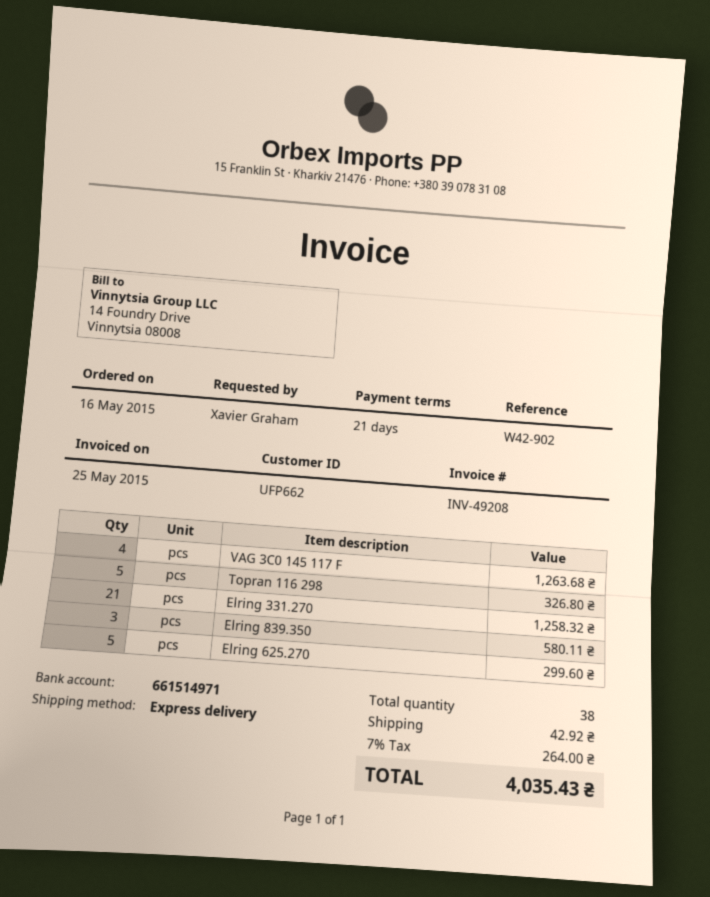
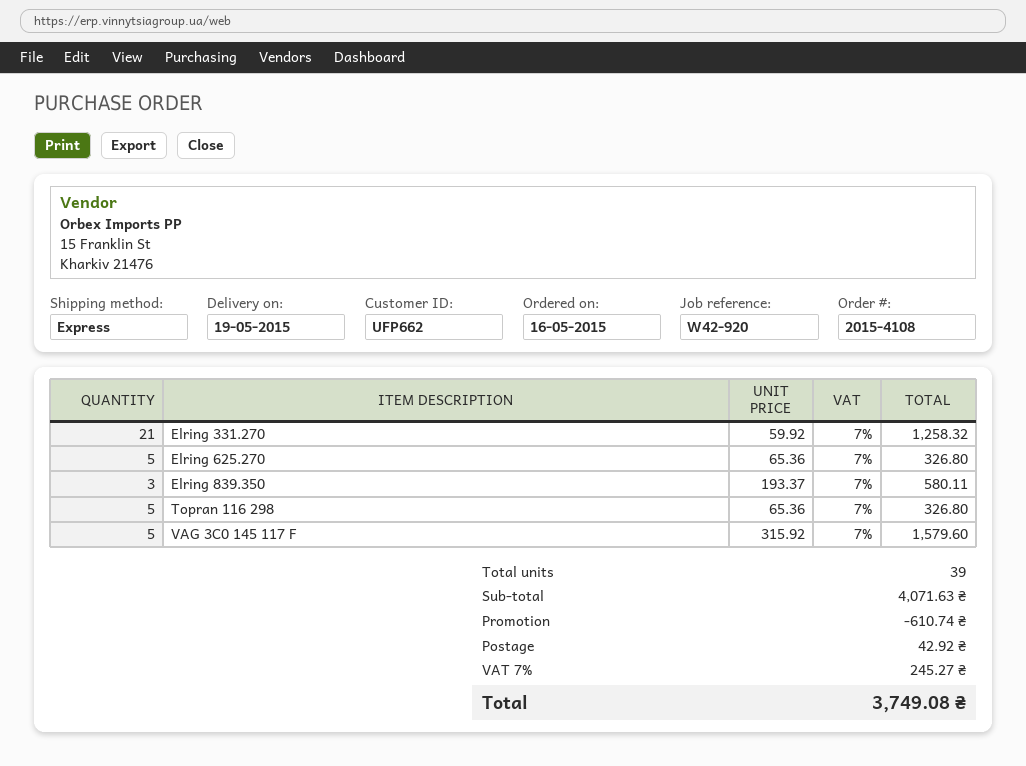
reference: W42-902 -> W42-920
VAG 3C0 145 117 F: 4 for 1263.68 -> 5 for 1579.60
Elring 625.270: 5 for 299.60 -> 5 for 326.80
total quantity: 38 -> 39
discount: none -> 610.74
tax: 7% = 264.00 -> 7% = 245.27
total: 4035.43 -> 3749.08

